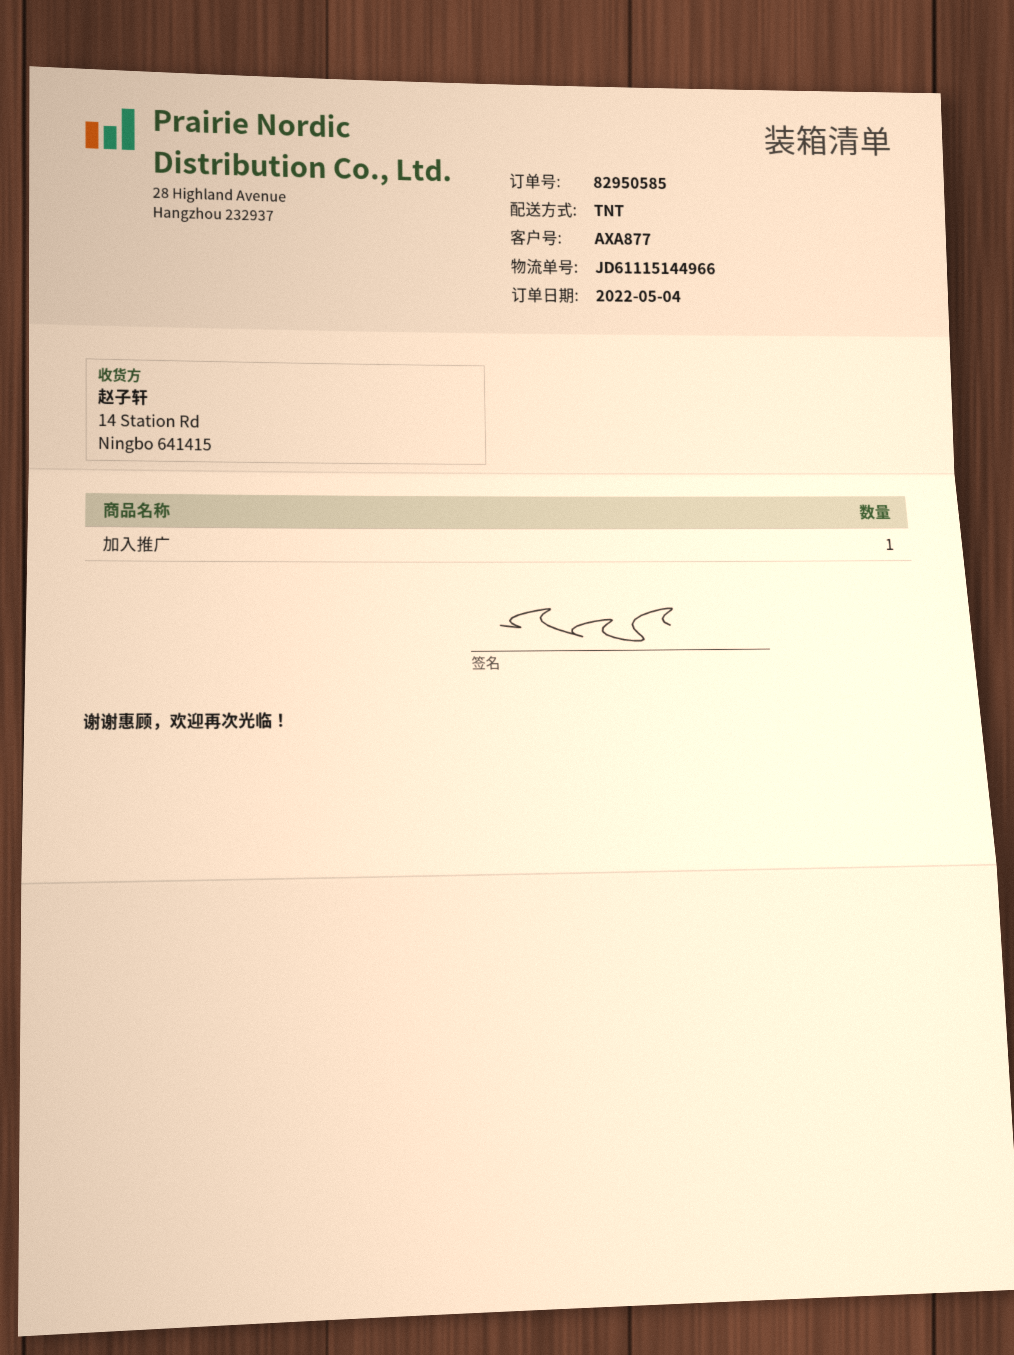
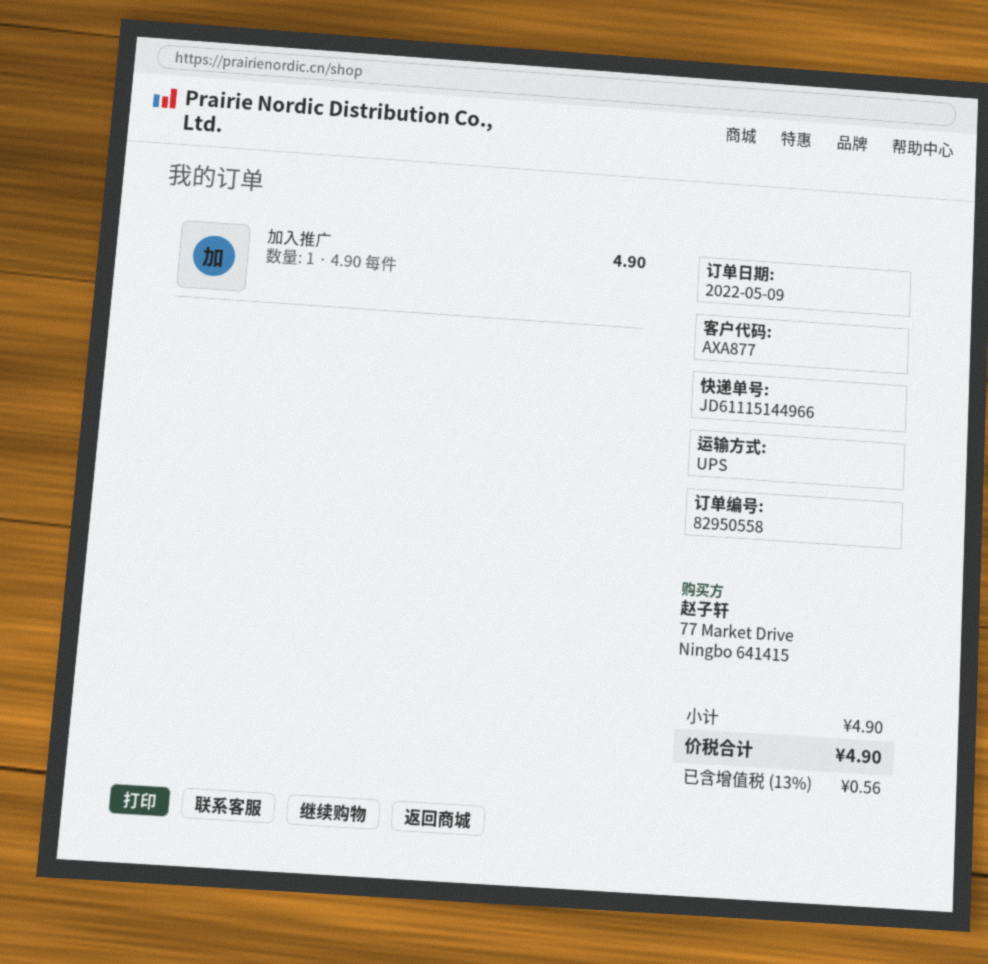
order number: 82950585 -> 82950558
order date: 2022-05-04 -> 2022-05-09
shipping method: TNT -> UPS

